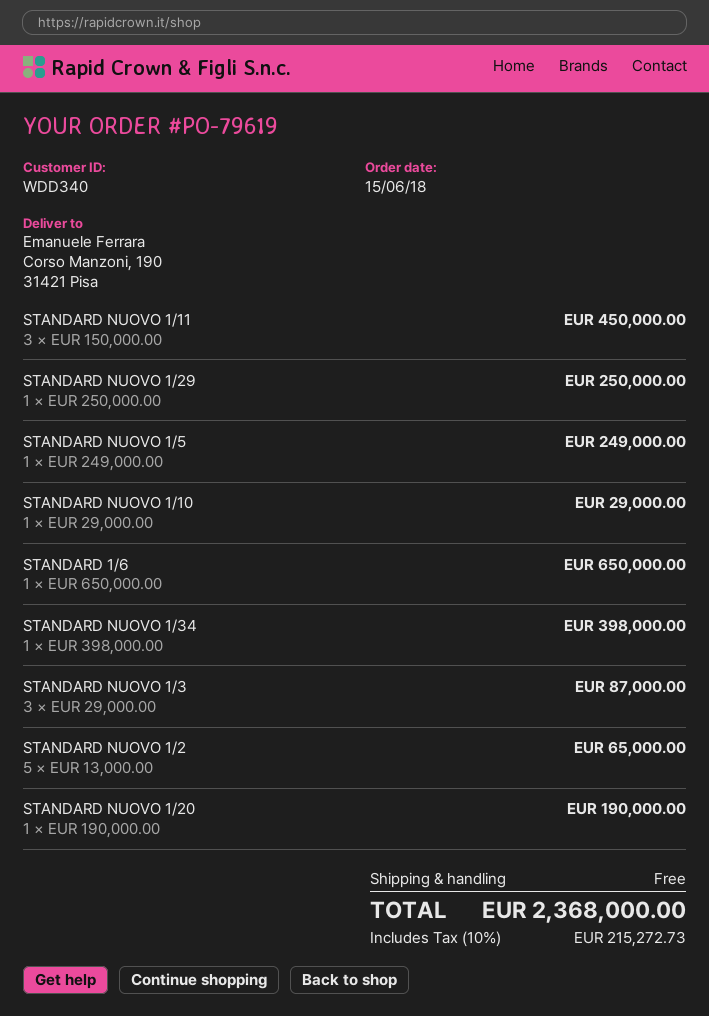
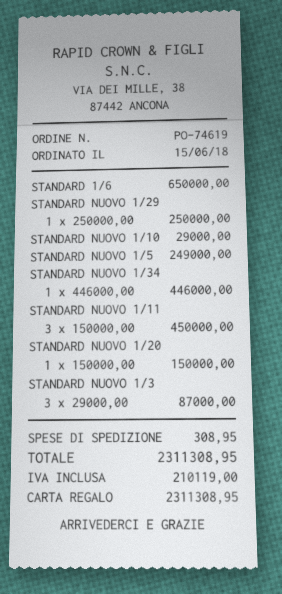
order number: PO-79619 -> PO-74619
STANDARD NUOVO 1/34: 1 x 398000.00 = 398000.00 -> 1 x 446000.00 = 446000.00
STANDARD NUOVO 1/2: 5 x 13000.00 = 65000.00 -> none
STANDARD NUOVO 1/20: 1 x 190000.00 = 190000.00 -> 1 x 150000.00 = 150000.00
shipping: 0.00 -> 308.95
tax: 215272.73 -> 210119.00
total: 2368000.00 -> 2311308.95

